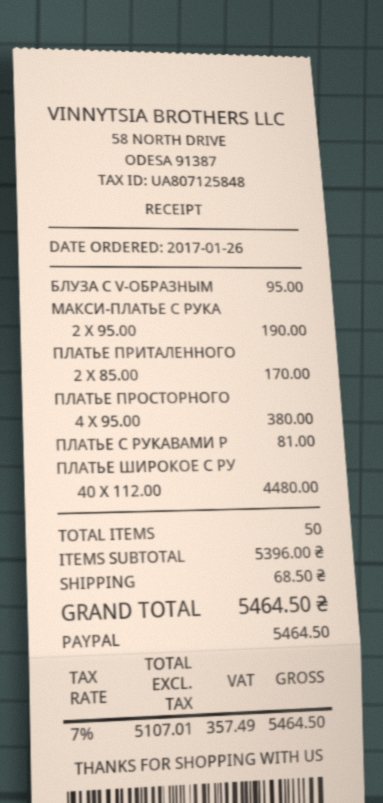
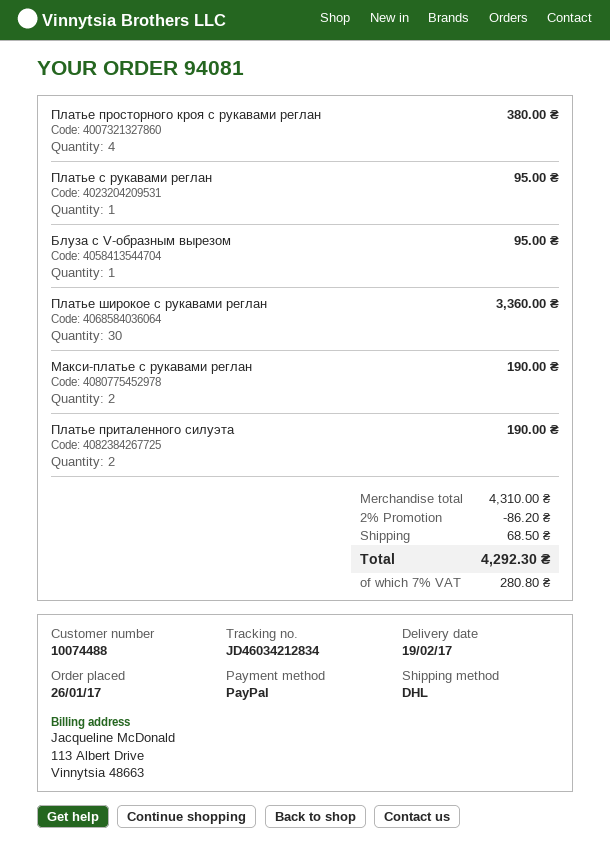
ПЛАТЬЕ ПРИТАЛЕННОГО: 2 for 170.00 -> 2 for 190.00
ПЛАТЬЕ С РУКАВАМИ Р: 1 for 81.00 -> 1 for 95.00
ПЛАТЬЕ ШИРОКОЕ С РУ: 40 for 4480.00 -> 30 for 3360.00
subtotal: 5396.00 -> 4310.00
discount: none -> 2% = 86.20
tax: 7% = 357.49 -> 7% = 280.80
total: 5464.50 -> 4292.30

